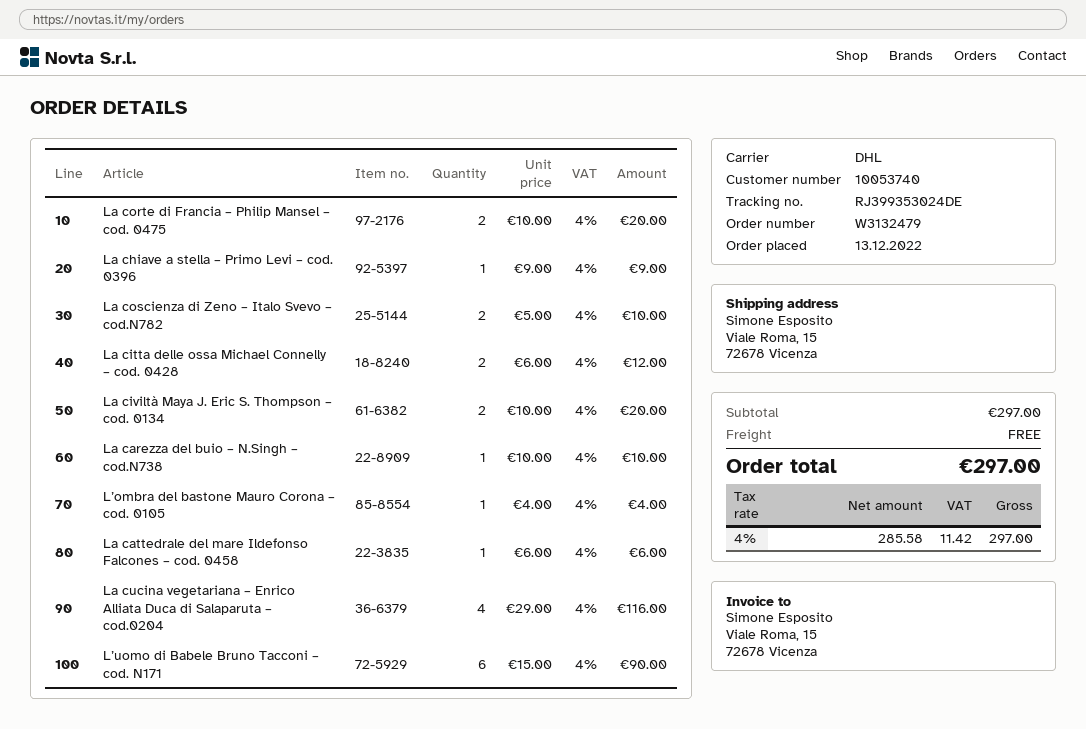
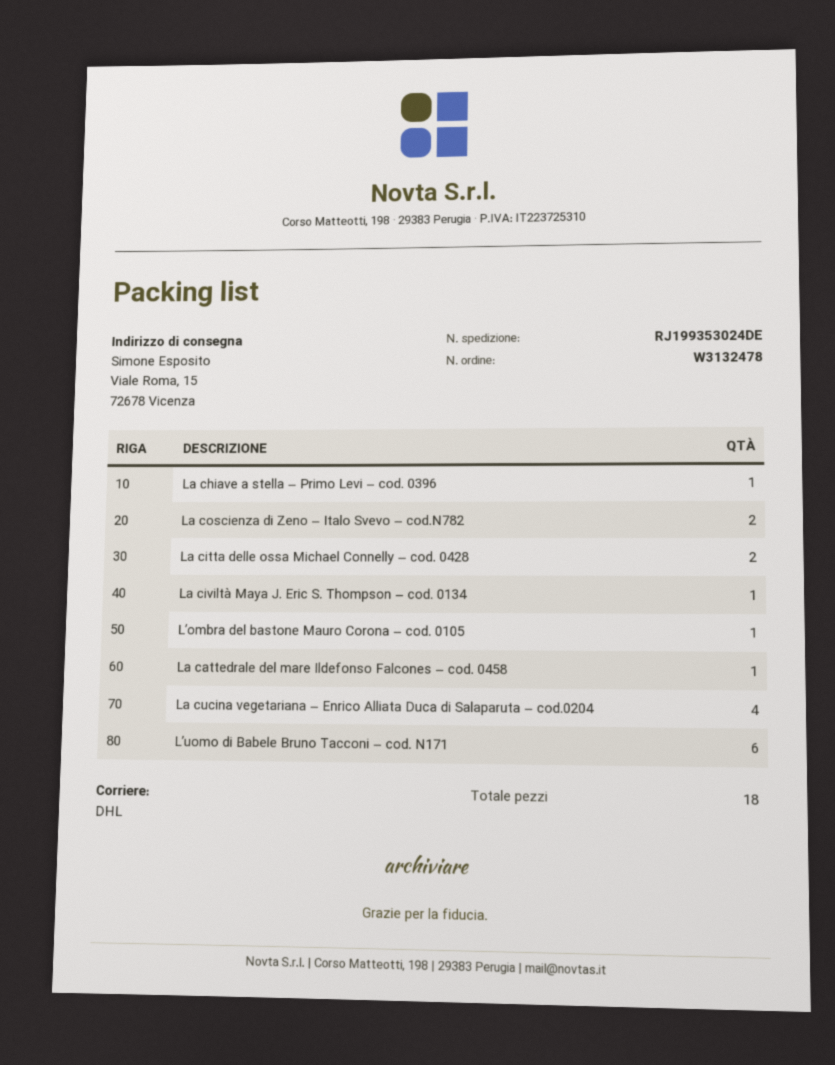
order number: W3132479 -> W3132478
tracking number: RJ399353024DE -> RJ199353024DE
La corte di Francia – Philip Mansel – cod. 0475: 2 -> none
La civiltà Maya J. Eric S. Thompson – cod. 0134: 2 -> 1
La carezza del buio – N.Singh – cod.N738: 1 -> none

